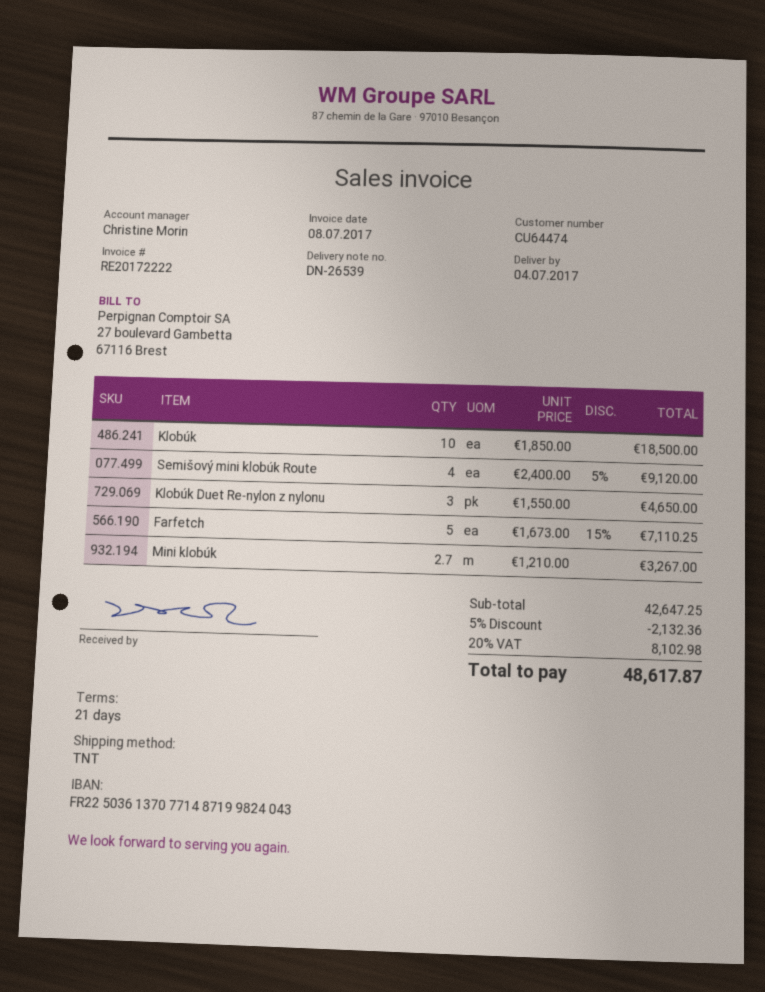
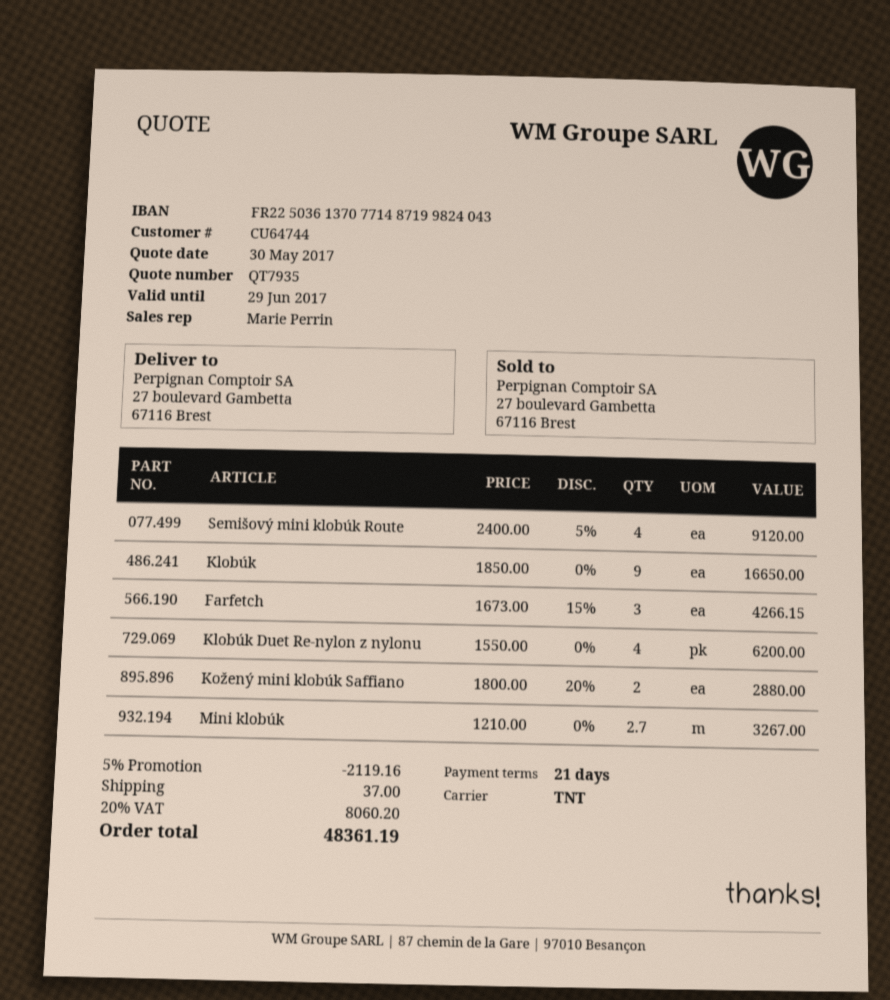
customer number: CU64474 -> CU64744
sales rep: Christine Morin -> Marie Perrin
Klobúk: 10 x 1850.00 = 18500.00 -> 9 x 1850.00 = 16650.00
Klobúk Duet Re-nylon z nylonu: 3 x 1550.00 = 4650.00 -> 4 x 1550.00 = 6200.00
Farfetch: 5 x 1673.00 - 15% = 7110.25 -> 3 x 1673.00 - 15% = 4266.15
Kožený mini klobúk Saffiano: none -> 2 x 1800.00 - 20% = 2880.00
discount: 5% = 2132.36 -> 5% = 2119.16
shipping: none -> 37.00
tax: 20% = 8102.98 -> 20% = 8060.20
total: 48617.87 -> 48361.19

